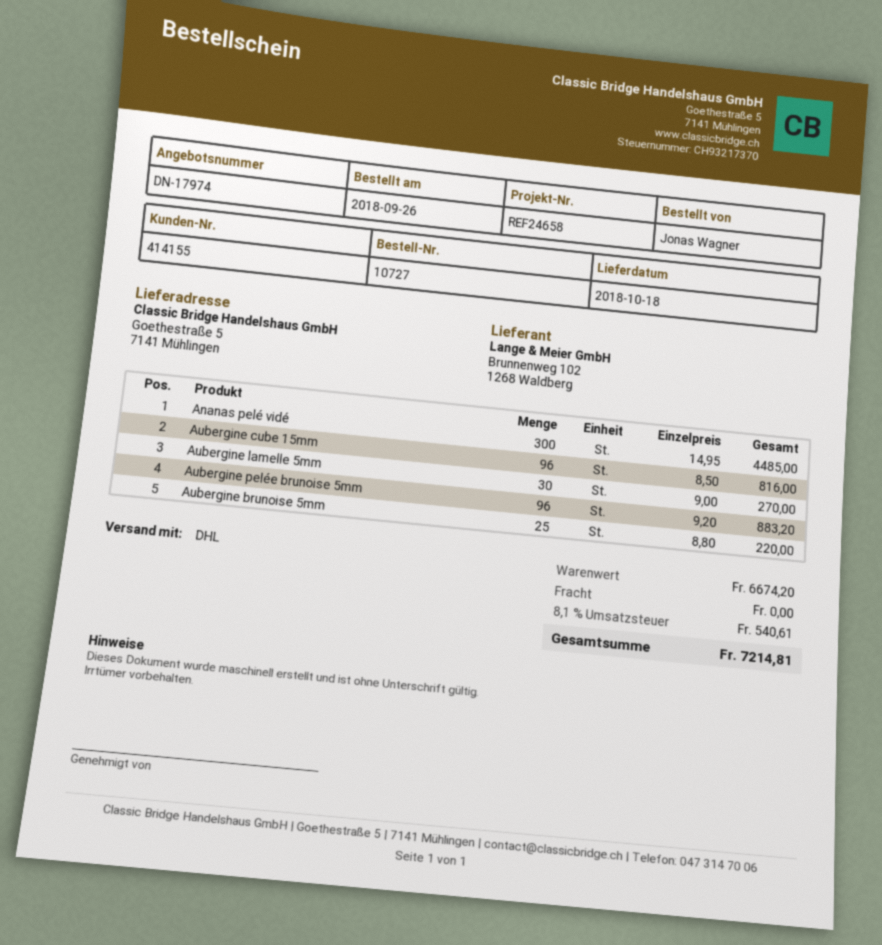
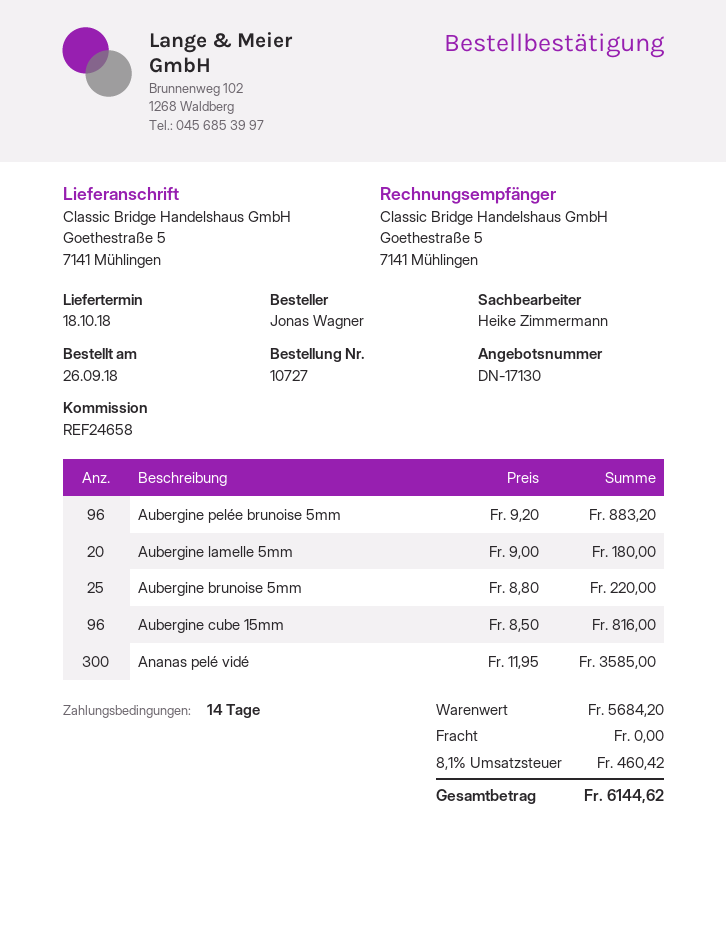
quote number: DN-17974 -> DN-17130
Ananas pelé vidé: 300 x 14.95 = 4485.00 -> 300 x 11.95 = 3585.00
Aubergine lamelle 5mm: 30 x 9.00 = 270.00 -> 20 x 9.00 = 180.00
subtotal: 6674.20 -> 5684.20
tax: 8.1% = 540.61 -> 8.1% = 460.42
total: 7214.81 -> 6144.62

